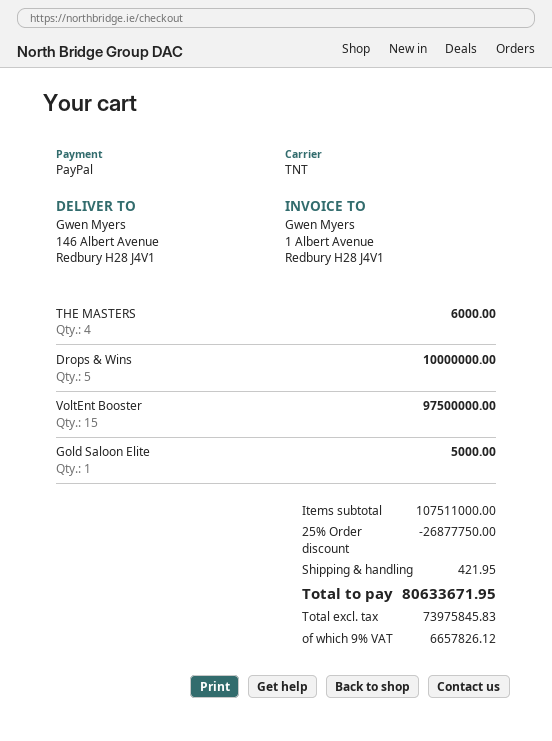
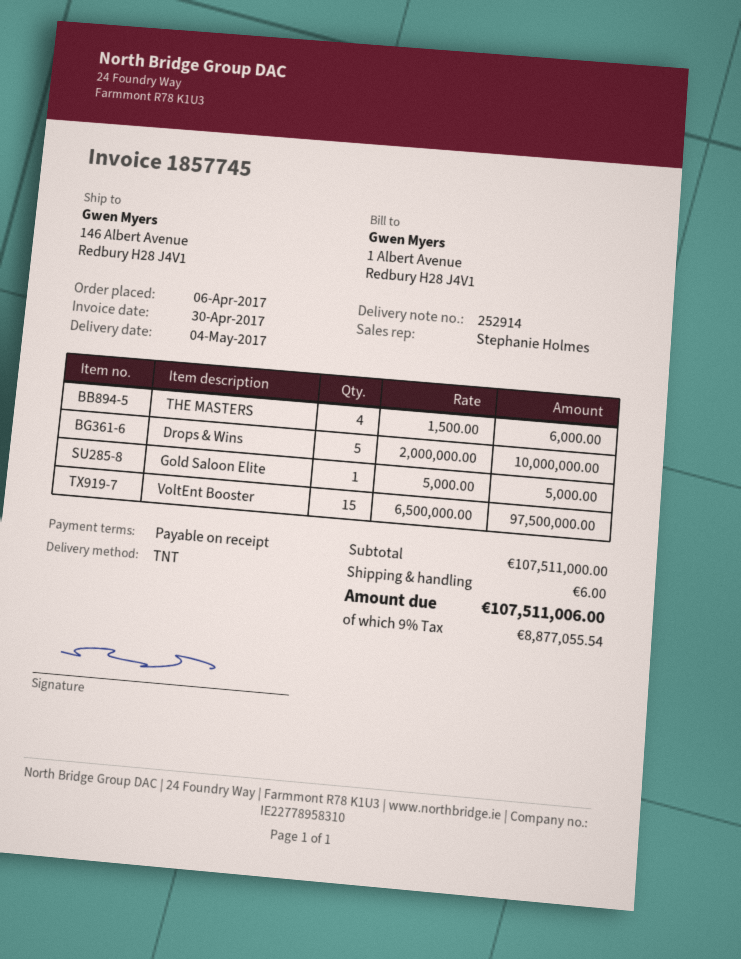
discount: 25% = 26877750.00 -> none
shipping: 421.95 -> 6.00
tax: 9% = 6657826.12 -> 9% = 8877055.54
total: 80633671.95 -> 107511006.00

